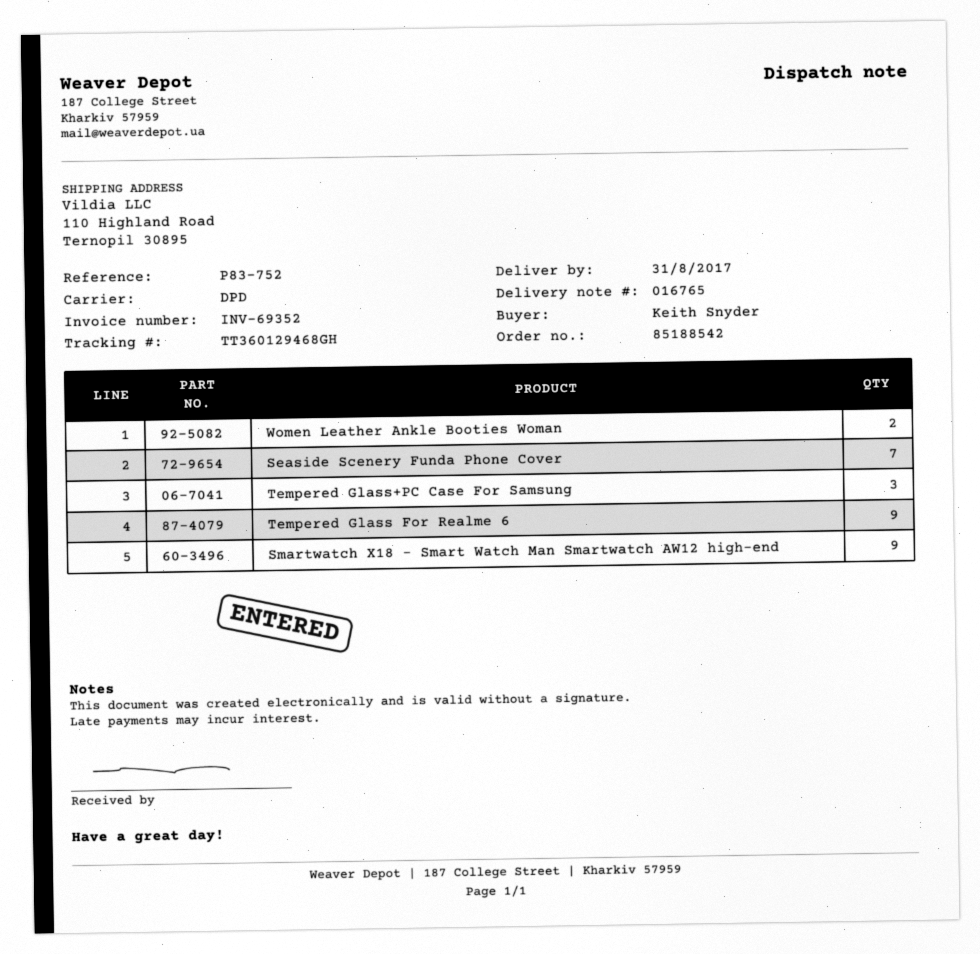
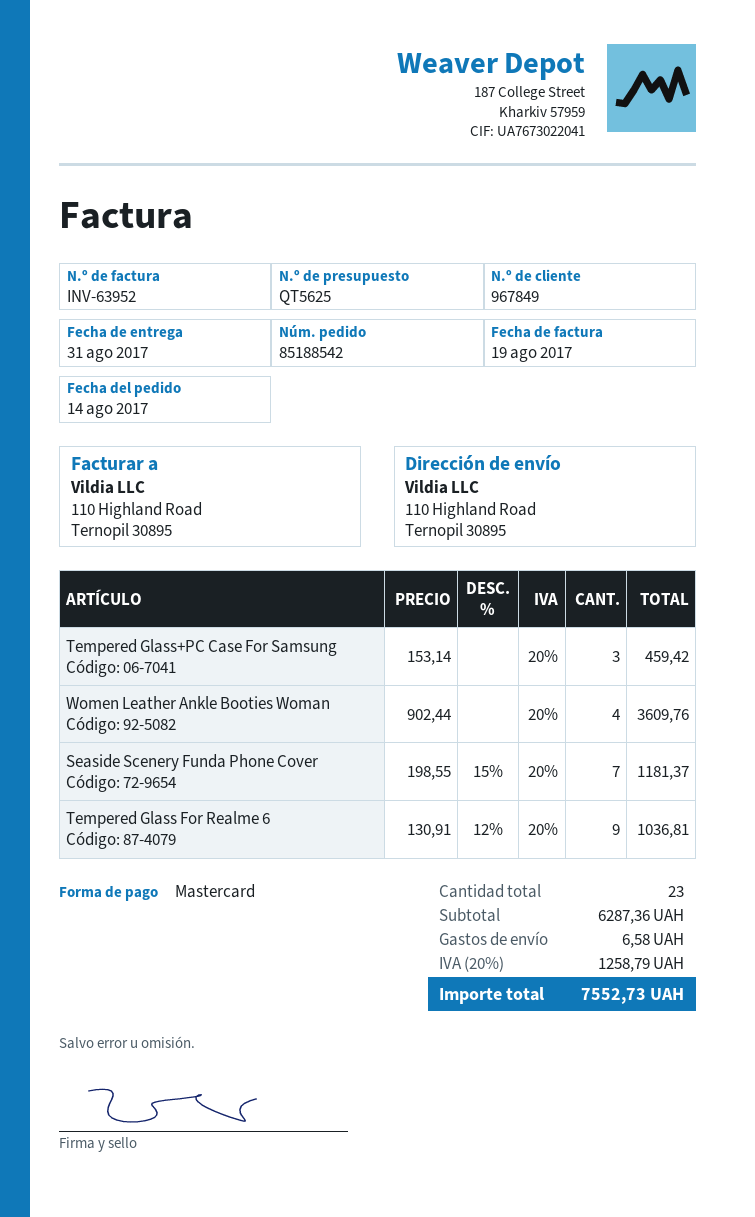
invoice number: INV-69352 -> INV-63952
Women Leather Ankle Booties Woman: 2 -> 4
Smartwatch X18 - Smart Watch Man Smartwatch AW12 high-end: 9 -> none

